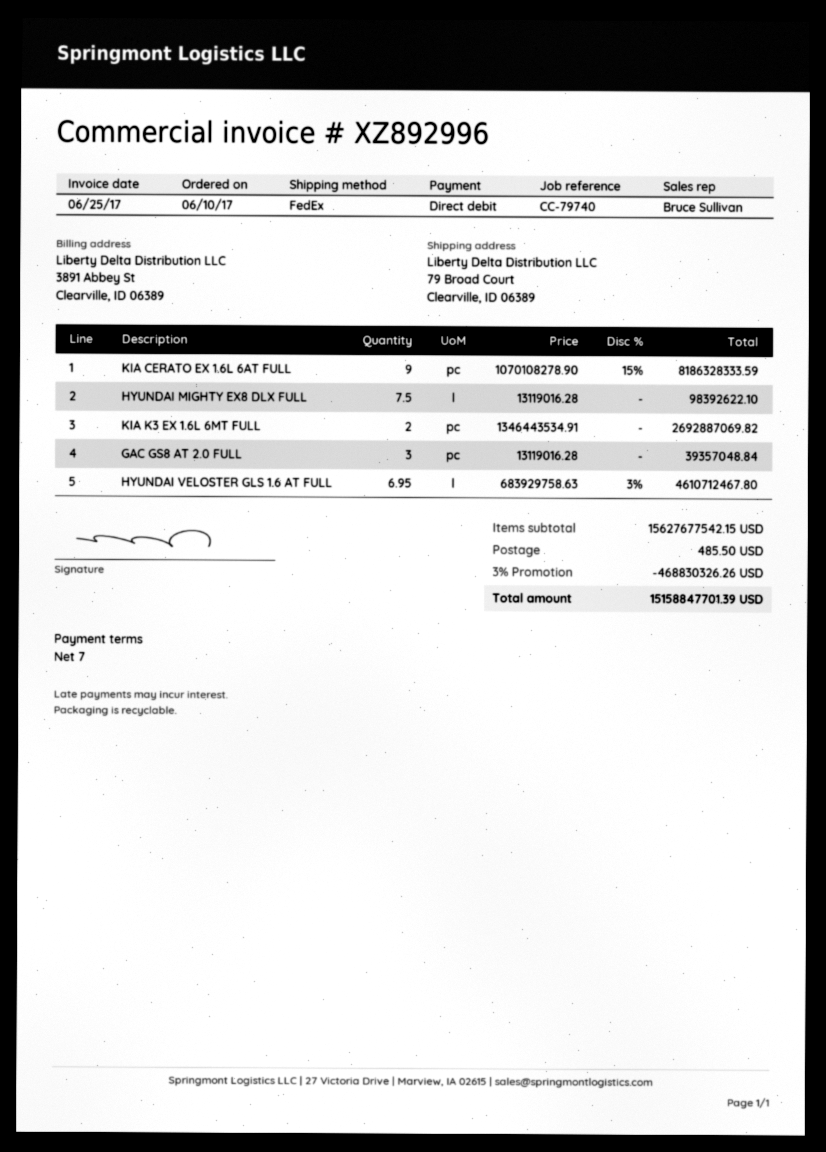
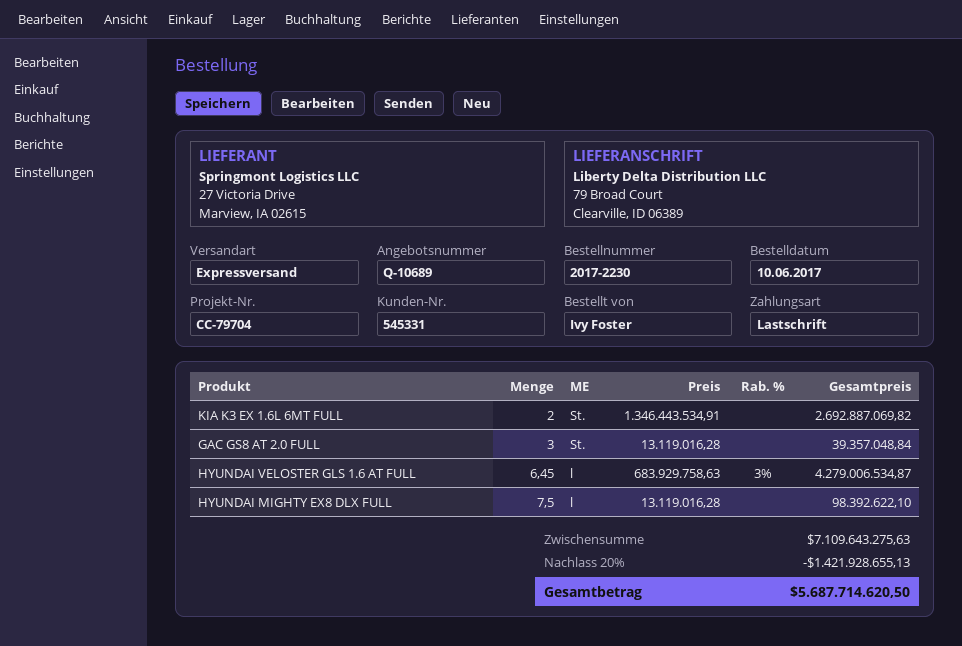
reference: CC-79740 -> CC-79704
shipping method: FedEx -> express
KIA CERATO EX 1.6L 6AT FULL: 9 x 1070108278.90 - 15% = 8186328333.59 -> none
HYUNDAI VELOSTER GLS 1.6 AT FULL: 6.95 x 683929758.63 - 3% = 4610712467.80 -> 6.45 x 683929758.63 - 3% = 4279006534.87
subtotal: 15627677542.15 -> 7109643275.63
discount: 3% = 468830326.26 -> 20% = 1421928655.13
shipping: 485.50 -> none
total: 15158847701.39 -> 5687714620.50

